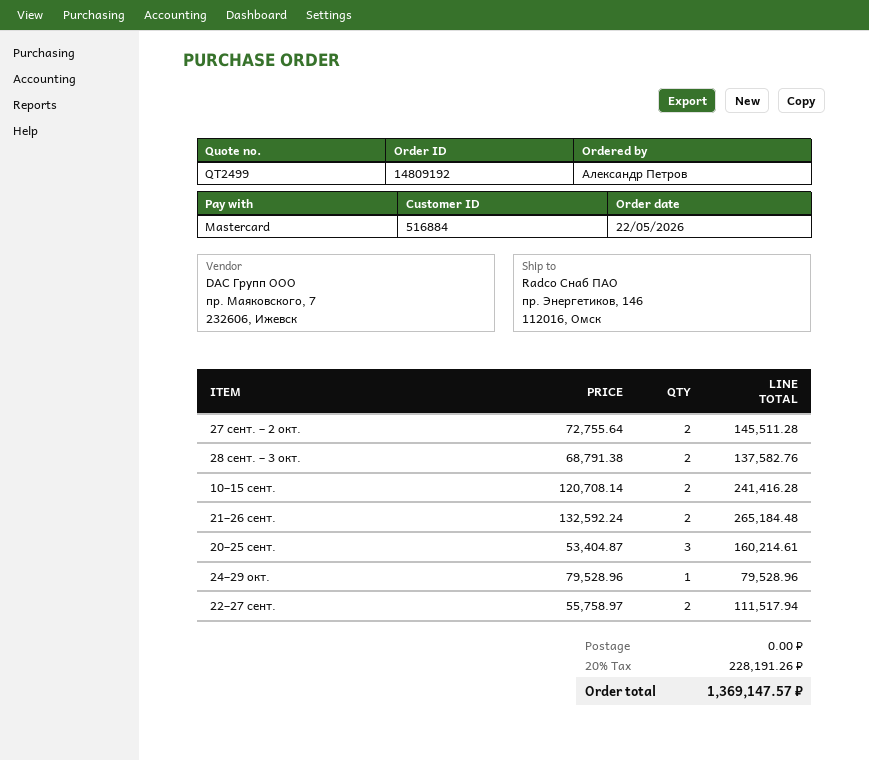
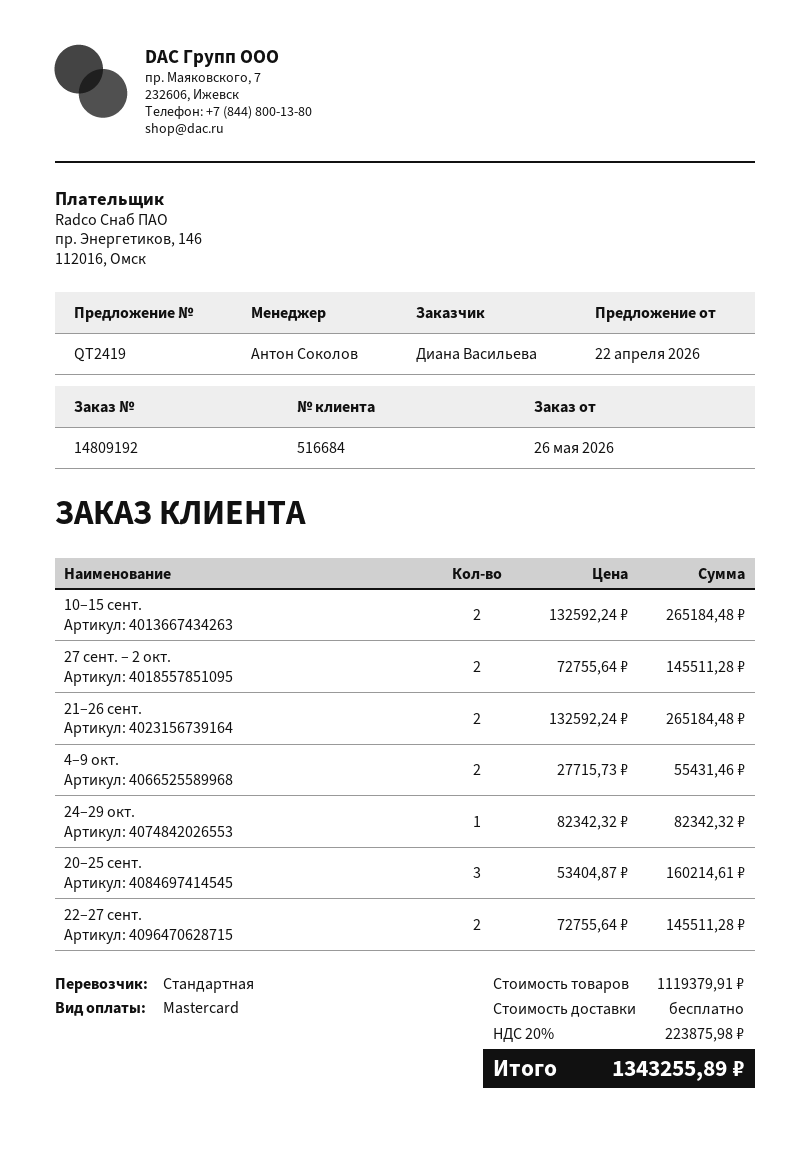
quote number: QT2499 -> QT2419
order date: 2026-05-22 -> 2026-05-26
customer number: 516884 -> 516684
ordered by: Александр Петров -> Диана Васильева
28 сент. – 3 окт.: 2 x 68791.38 = 137582.76 -> none
10–15 сент.: 2 x 120708.14 = 241416.28 -> 2 x 132592.24 = 265184.48
24–29 окт.: 1 x 79528.96 = 79528.96 -> 1 x 82342.32 = 82342.32
22–27 сент.: 2 x 55758.97 = 111517.94 -> 2 x 72755.64 = 145511.28
4–9 окт.: none -> 2 x 27715.73 = 55431.46
tax: 20% = 228191.26 -> 20% = 223875.98
total: 1369147.57 -> 1343255.89

